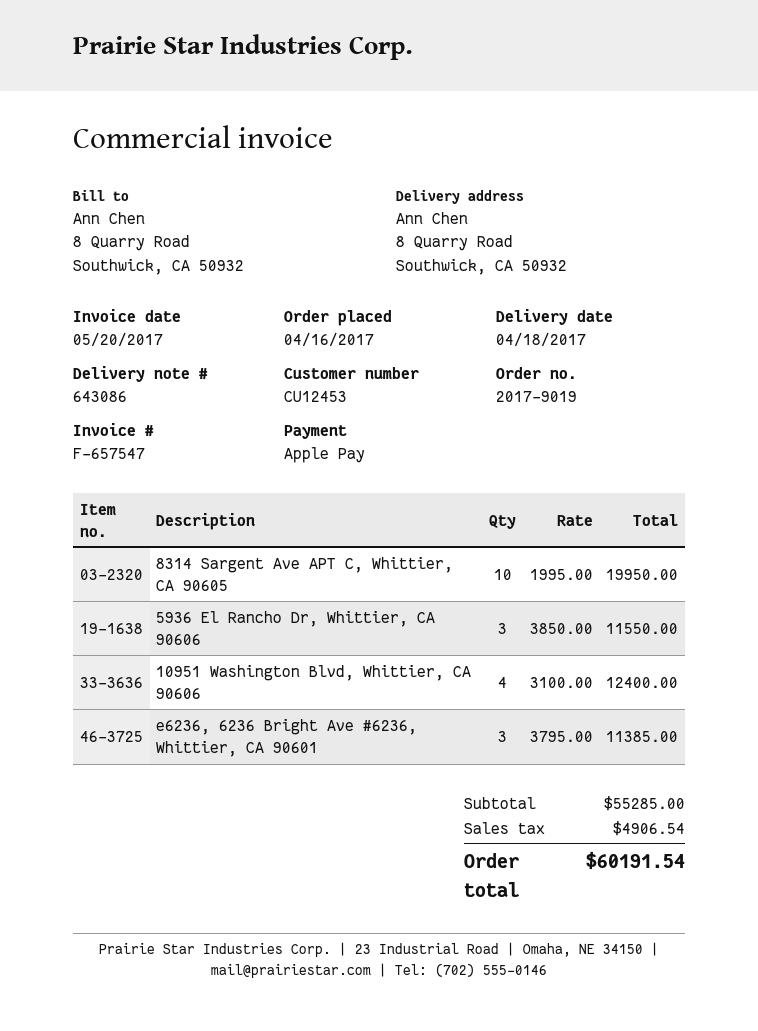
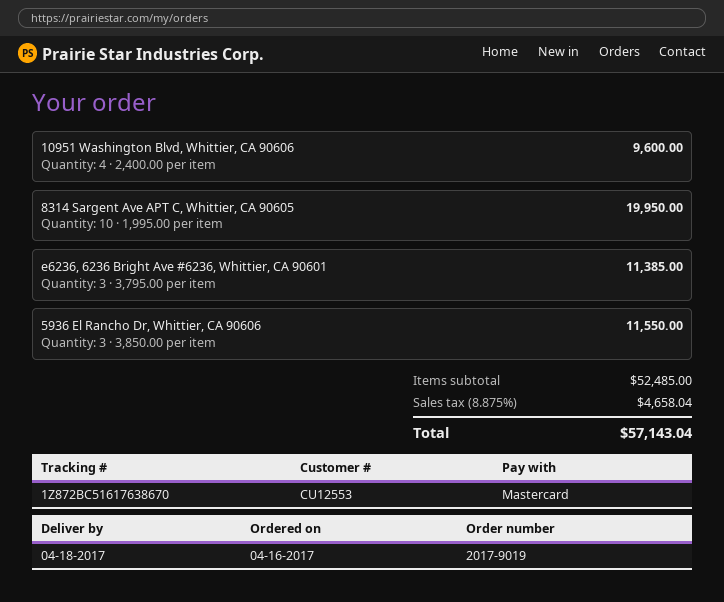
customer number: CU12453 -> CU12553
payment method: Apple Pay -> Mastercard
10951 Washington Blvd, Whittier, CA 90606: 4 x 3100.00 = 12400.00 -> 4 x 2400.00 = 9600.00
subtotal: 55285.00 -> 52485.00
tax: 4906.54 -> 4658.04
total: 60191.54 -> 57143.04

